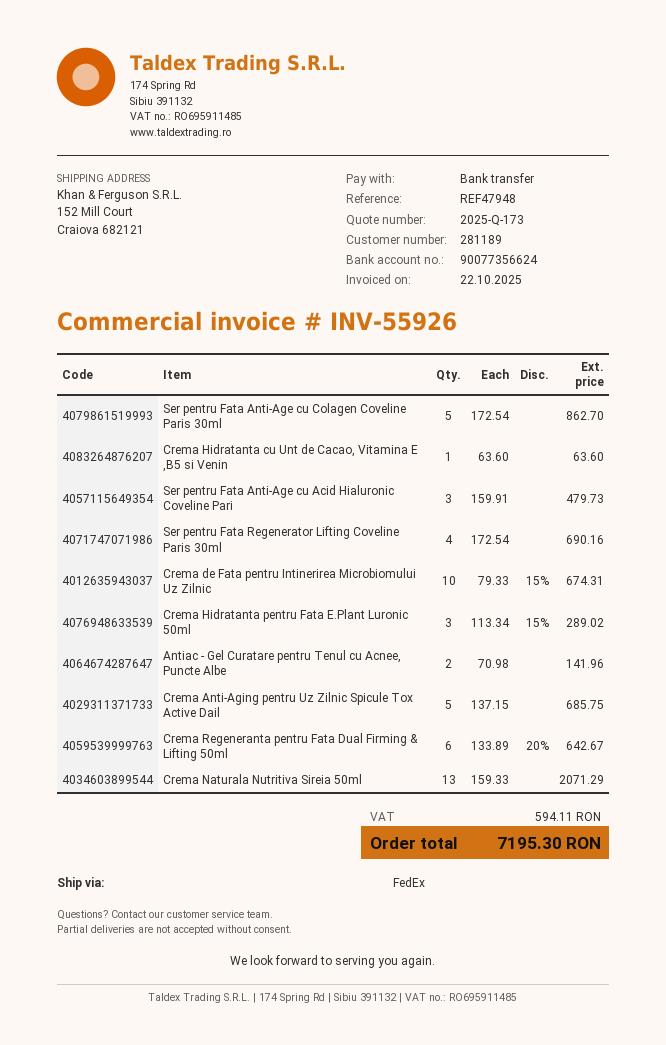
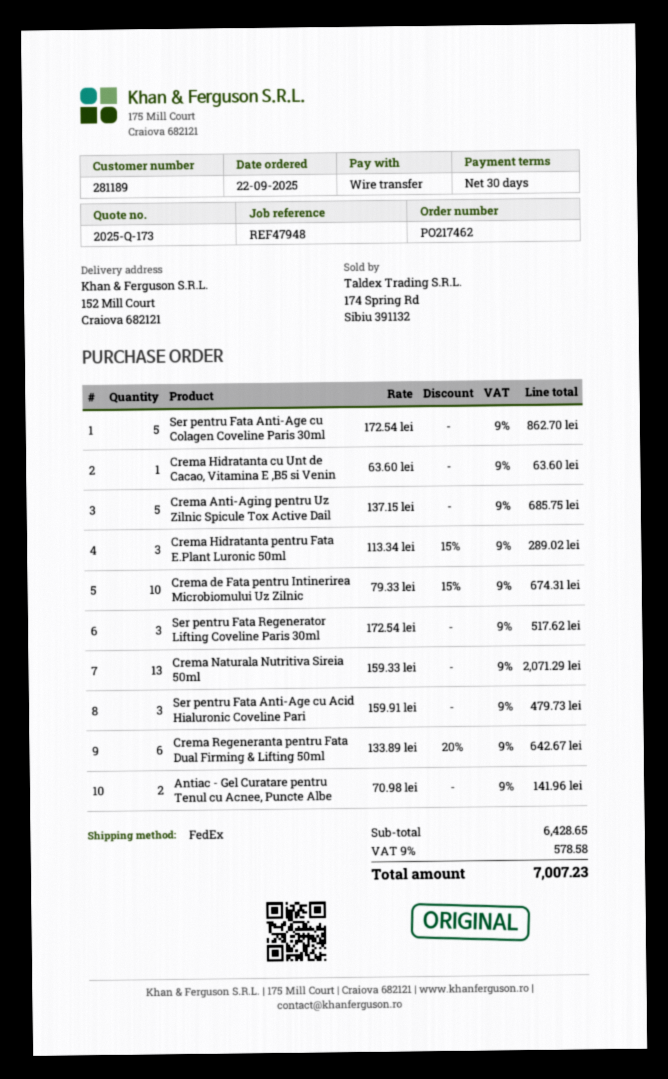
Ser pentru Fata Regenerator Lifting Coveline Paris 30ml: 4 x 172.54 = 690.16 -> 3 x 172.54 = 517.62
tax: 594.11 -> 578.58
total: 7195.30 -> 7007.23

